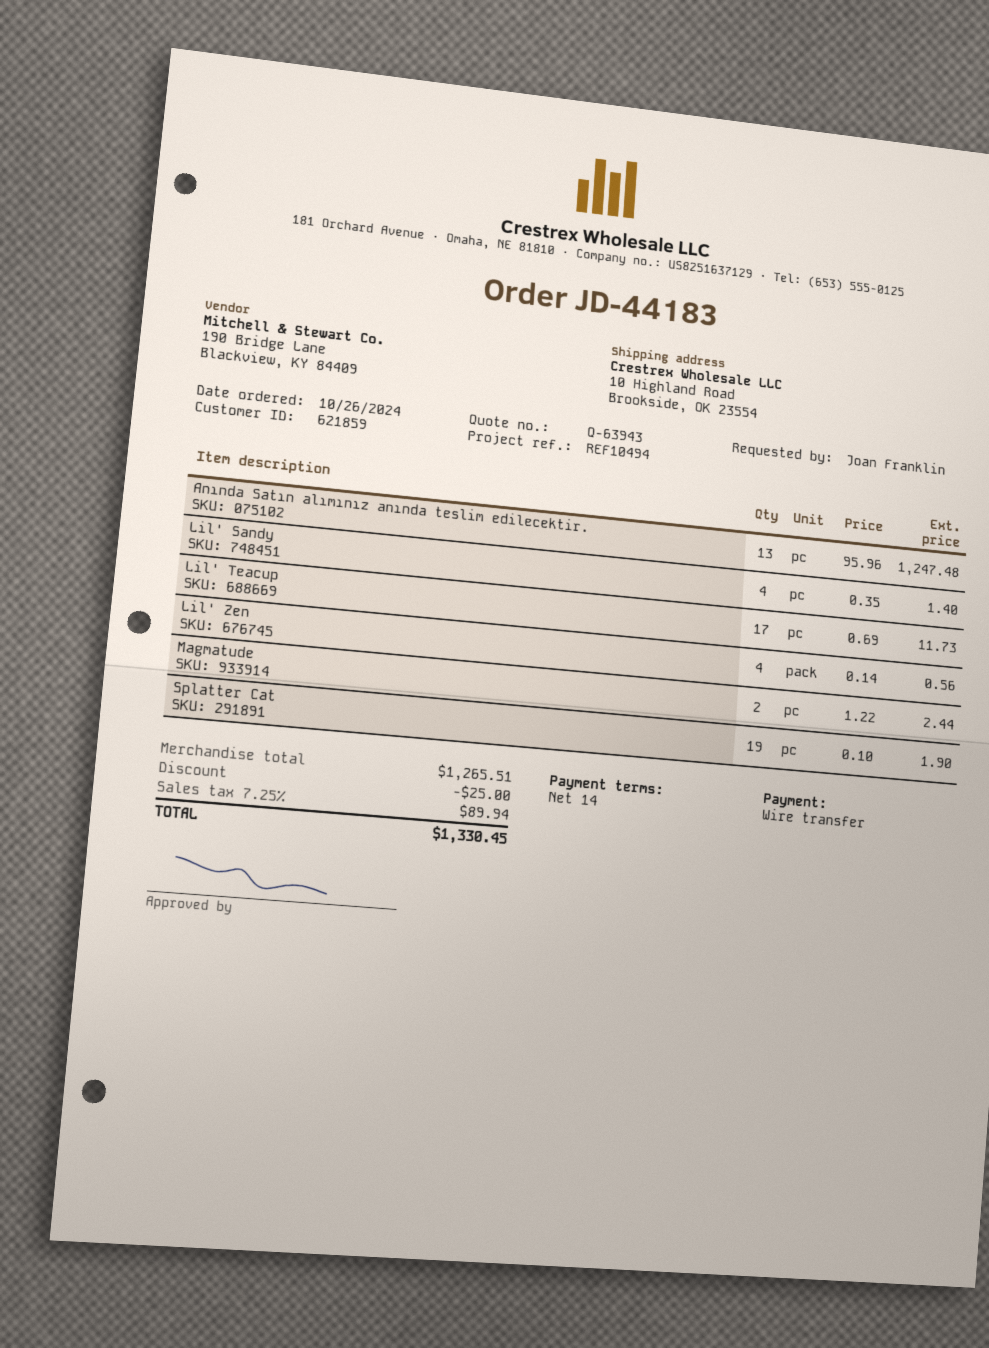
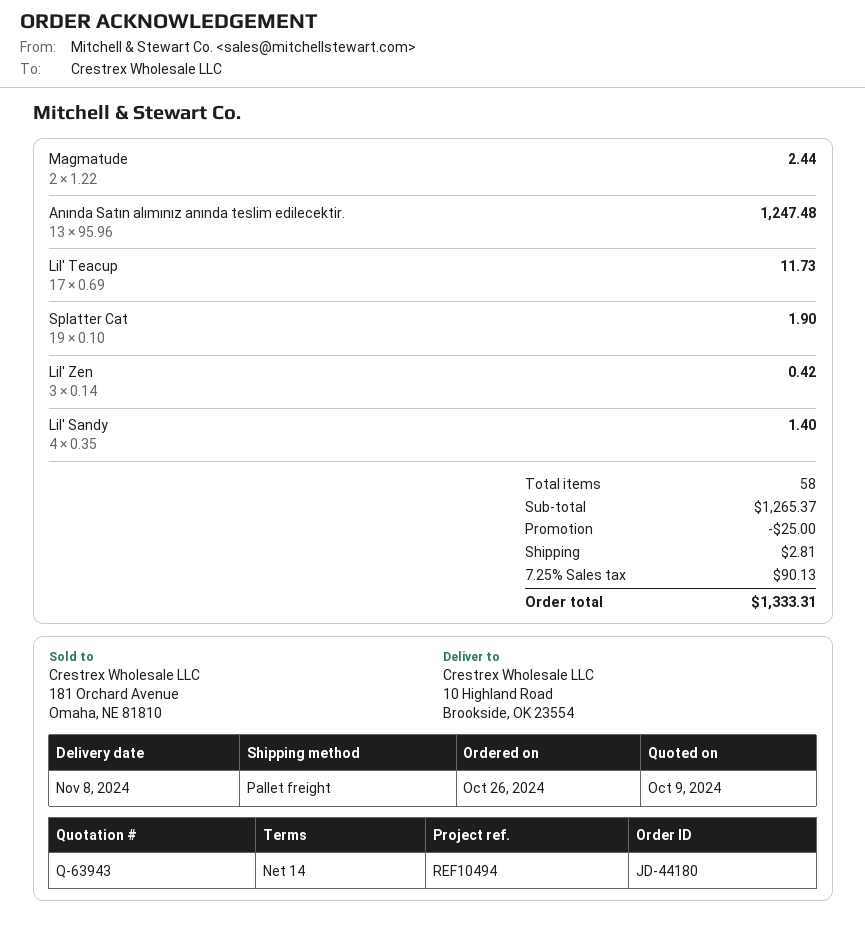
order number: JD-44183 -> JD-44180
Lil' Zen: 4 x 0.14 = 0.56 -> 3 x 0.14 = 0.42
subtotal: 1265.51 -> 1265.37
shipping: none -> 2.81
tax: 7.25% = 89.94 -> 7.25% = 90.13
total: 1330.45 -> 1333.31

